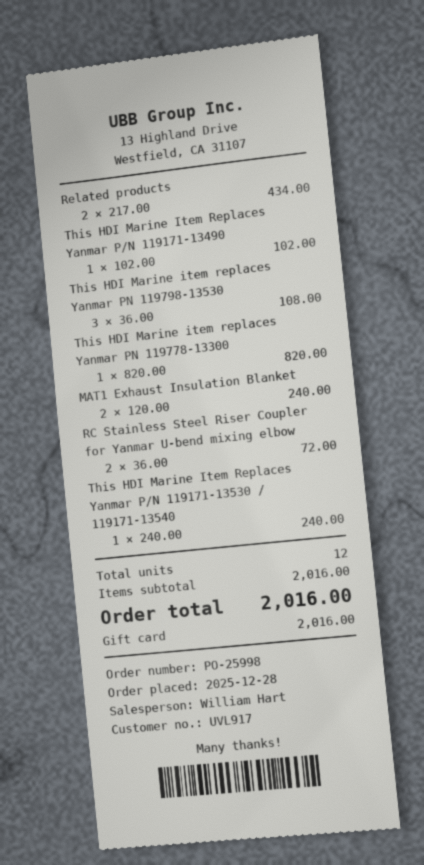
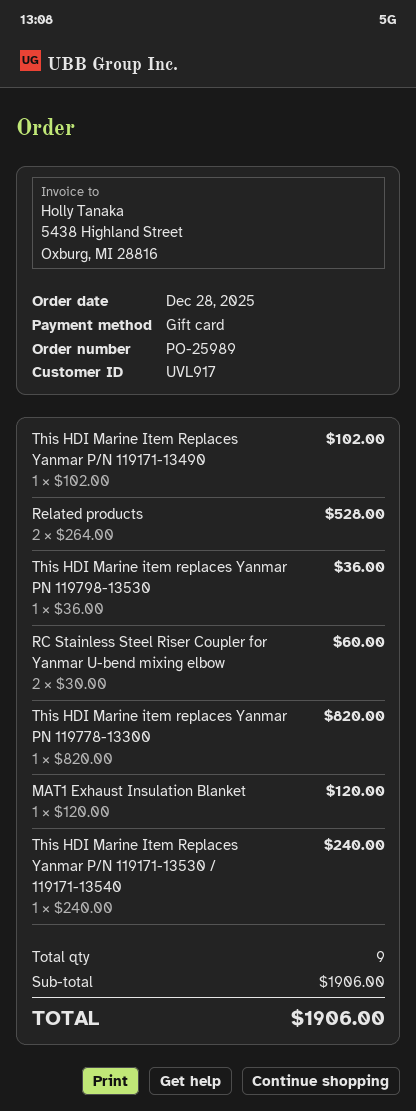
order number: PO-25998 -> PO-25989
Related products: 2 x 217.00 = 434.00 -> 2 x 264.00 = 528.00
This HDI Marine item replaces Yanmar PN 119798-13530: 3 x 36.00 = 108.00 -> 1 x 36.00 = 36.00
MAT1 Exhaust Insulation Blanket: 2 x 120.00 = 240.00 -> 1 x 120.00 = 120.00
RC Stainless Steel Riser Coupler for Yanmar U-bend mixing elbow: 2 x 36.00 = 72.00 -> 2 x 30.00 = 60.00
total quantity: 12 -> 9
subtotal: 2016.00 -> 1906.00
total: 2016.00 -> 1906.00

